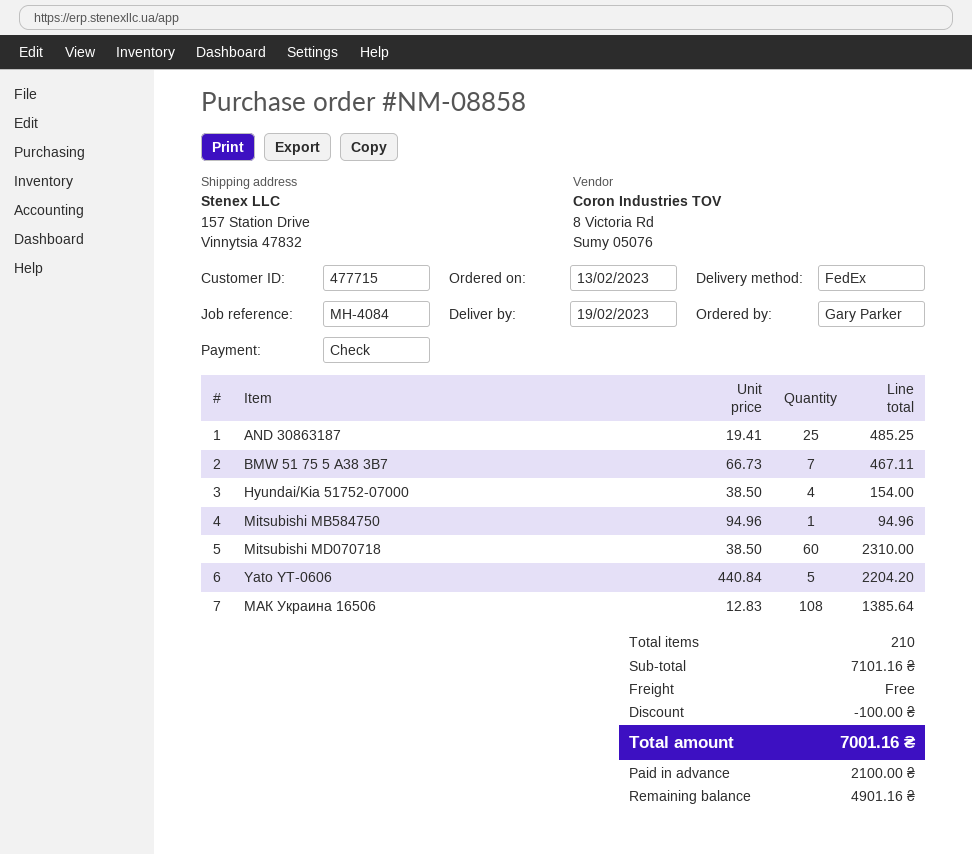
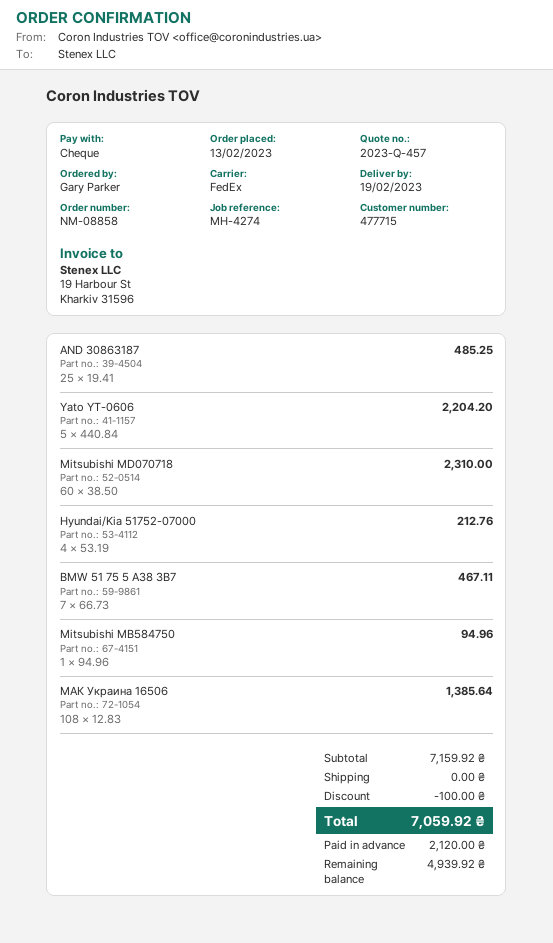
reference: MH-4084 -> MH-4274
Hyundai/Kia 51752-07000: 4 x 38.50 = 154.00 -> 4 x 53.19 = 212.76
subtotal: 7101.16 -> 7159.92
total: 7001.16 -> 7059.92
deposit: 2100.00 -> 2120.00
balance: 4901.16 -> 4939.92

